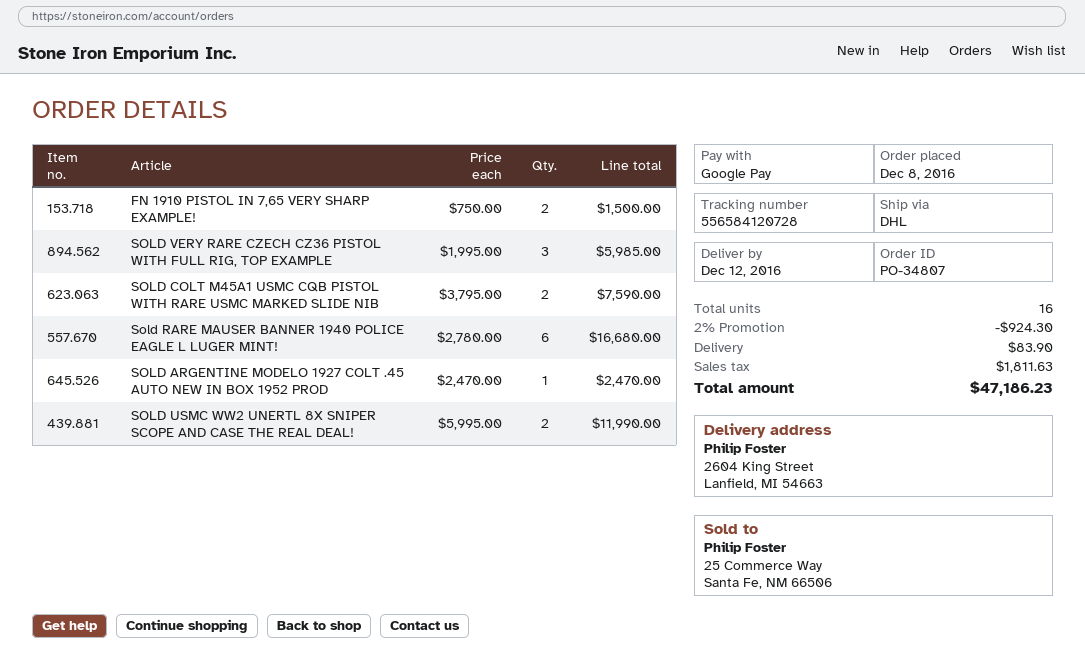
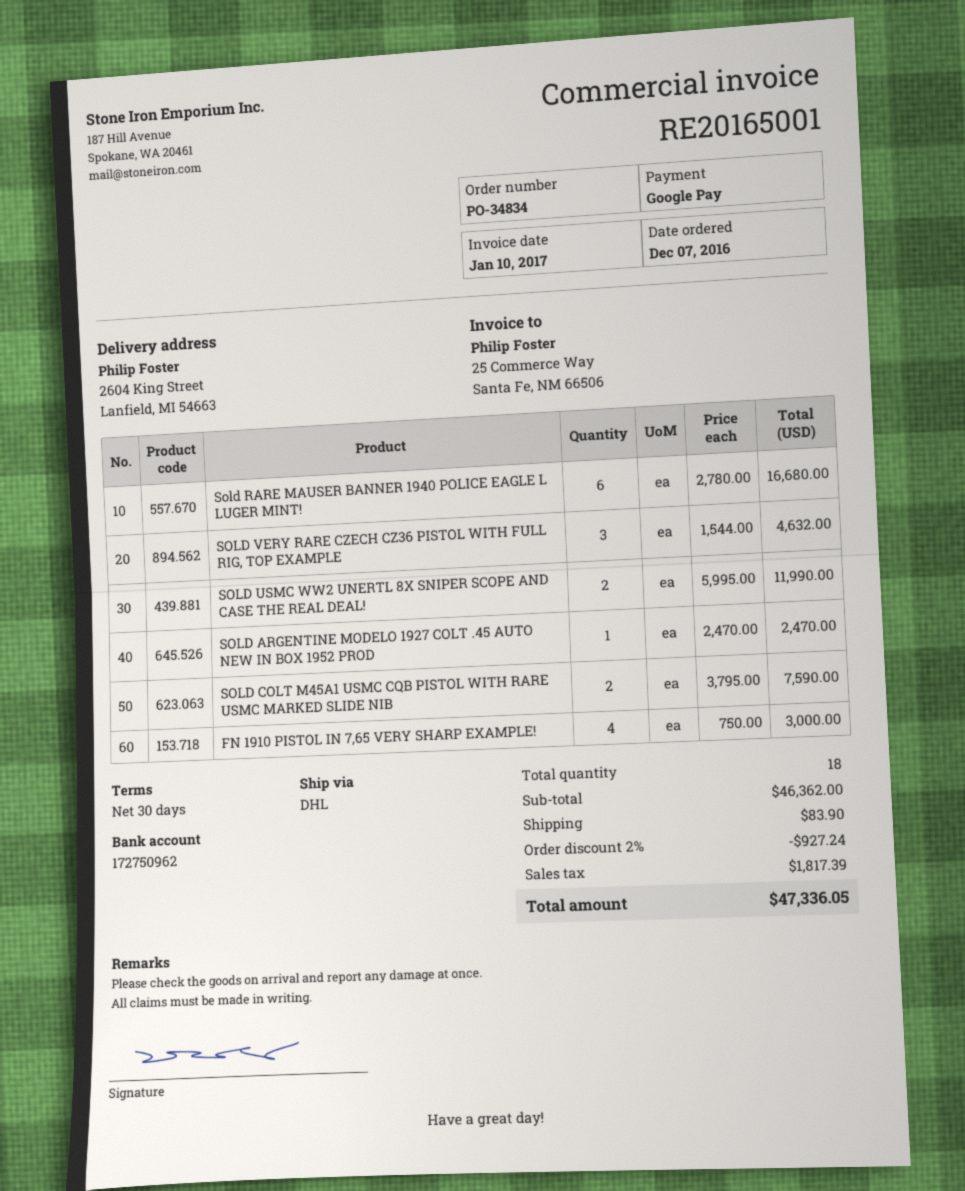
order number: PO-34807 -> PO-34834
order date: 2016-12-08 -> 2016-12-07
FN 1910 PISTOL IN 7,65 VERY SHARP EXAMPLE!: 2 x 750.00 = 1500.00 -> 4 x 750.00 = 3000.00
SOLD VERY RARE CZECH CZ36 PISTOL WITH FULL RIG, TOP EXAMPLE: 3 x 1995.00 = 5985.00 -> 3 x 1544.00 = 4632.00
total quantity: 16 -> 18
discount: 2% = 924.30 -> 2% = 927.24
tax: 1811.63 -> 1817.39
total: 47186.23 -> 47336.05

